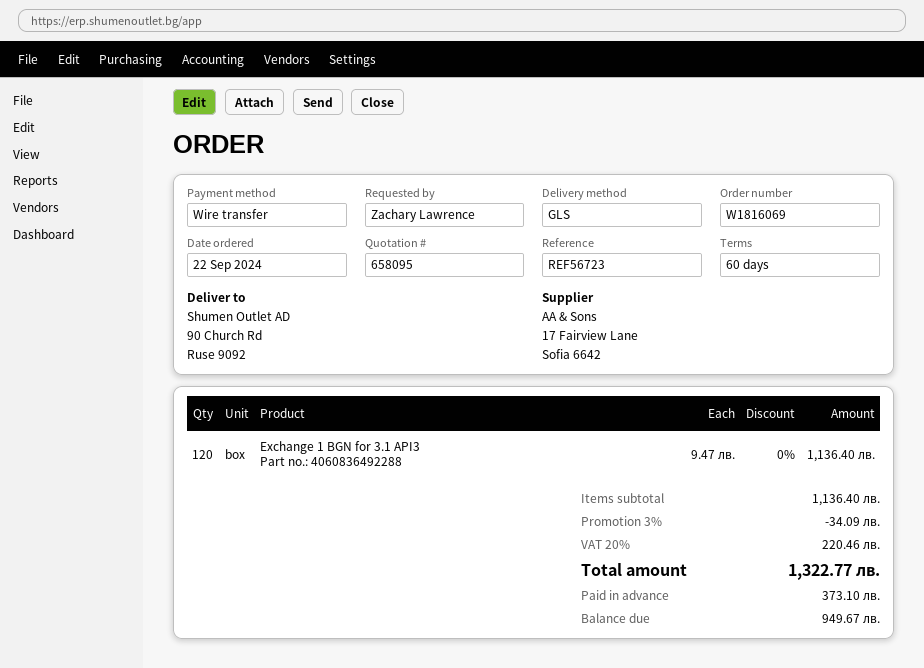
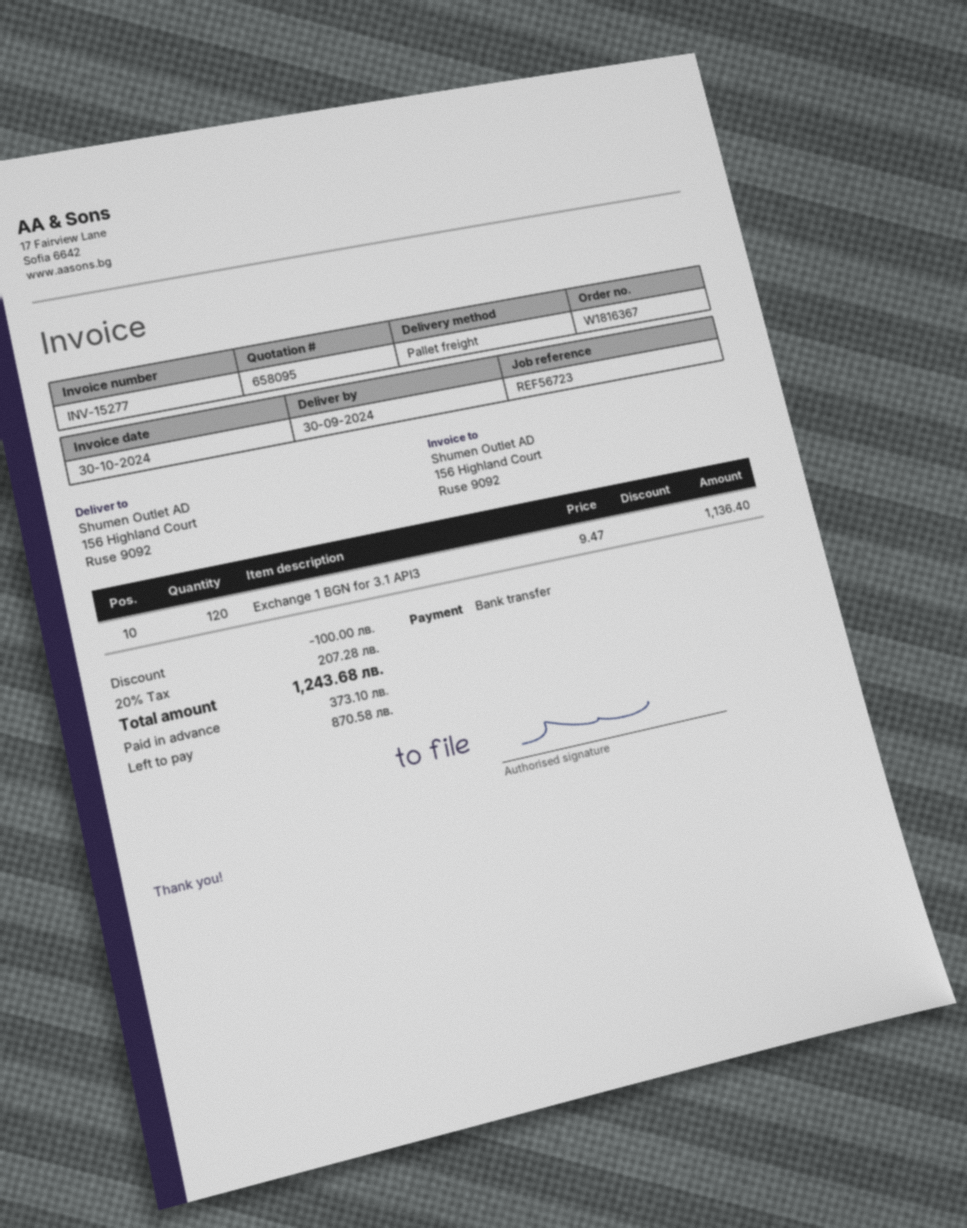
order number: W1816069 -> W1816367
shipping method: GLS -> pallet freight
ship to: 90 Church Rd, Ruse 9092 -> 156 Highland Court, Ruse 9092
discount: 34.09 -> 100.00
tax: 20% = 220.46 -> 20% = 207.28
total: 1322.77 -> 1243.68
balance: 949.67 -> 870.58

